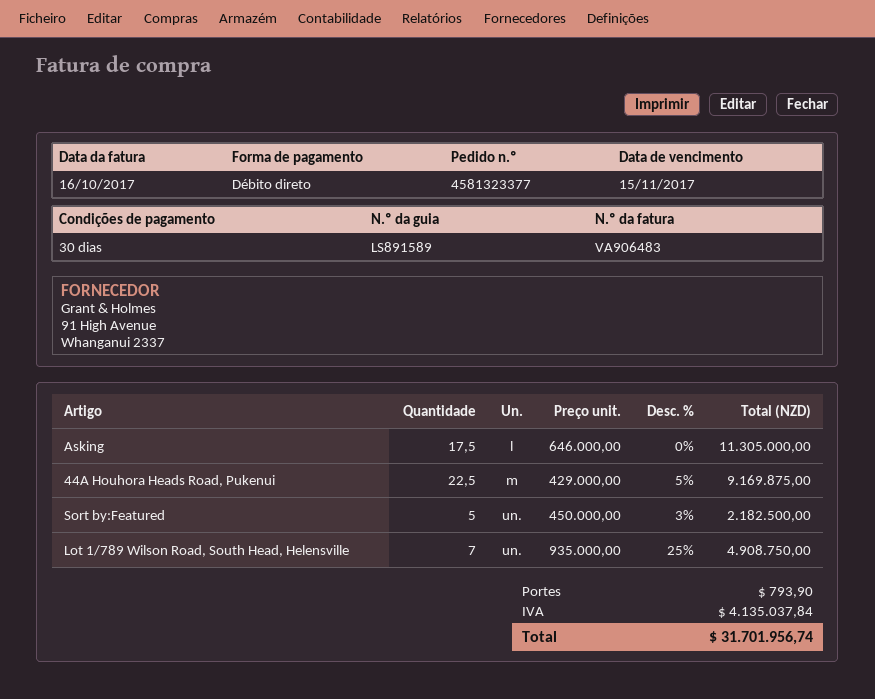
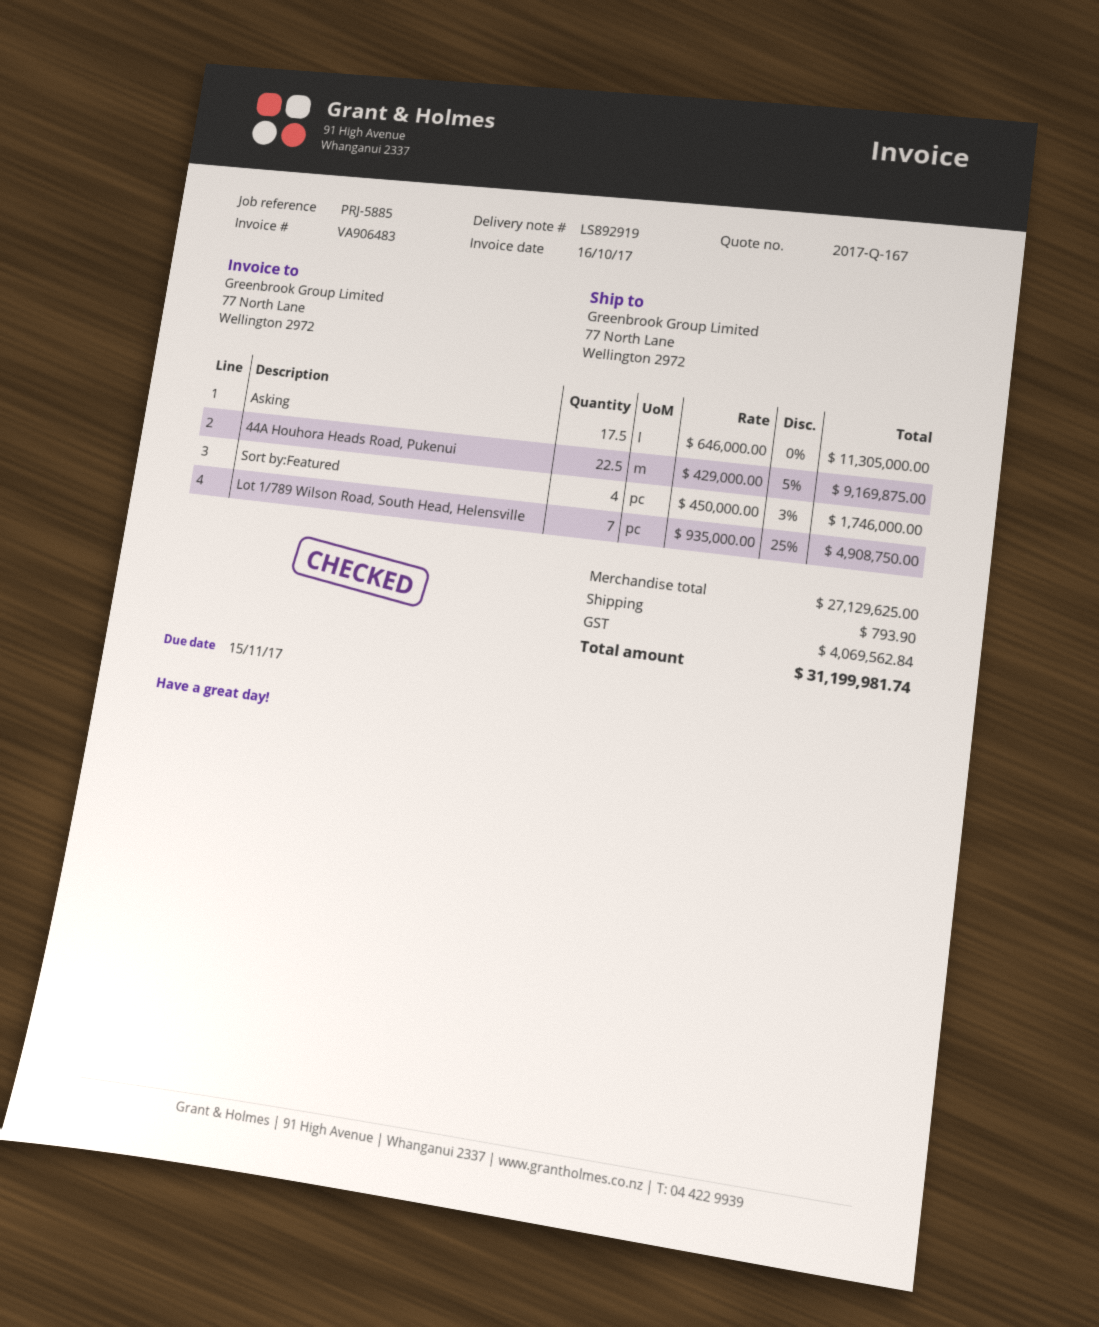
delivery note number: LS891589 -> LS892919
Sort by:Featured: 5 x 450000.00 - 3% = 2182500.00 -> 4 x 450000.00 - 3% = 1746000.00
tax: 4135037.84 -> 4069562.84
total: 31701956.74 -> 31199981.74

